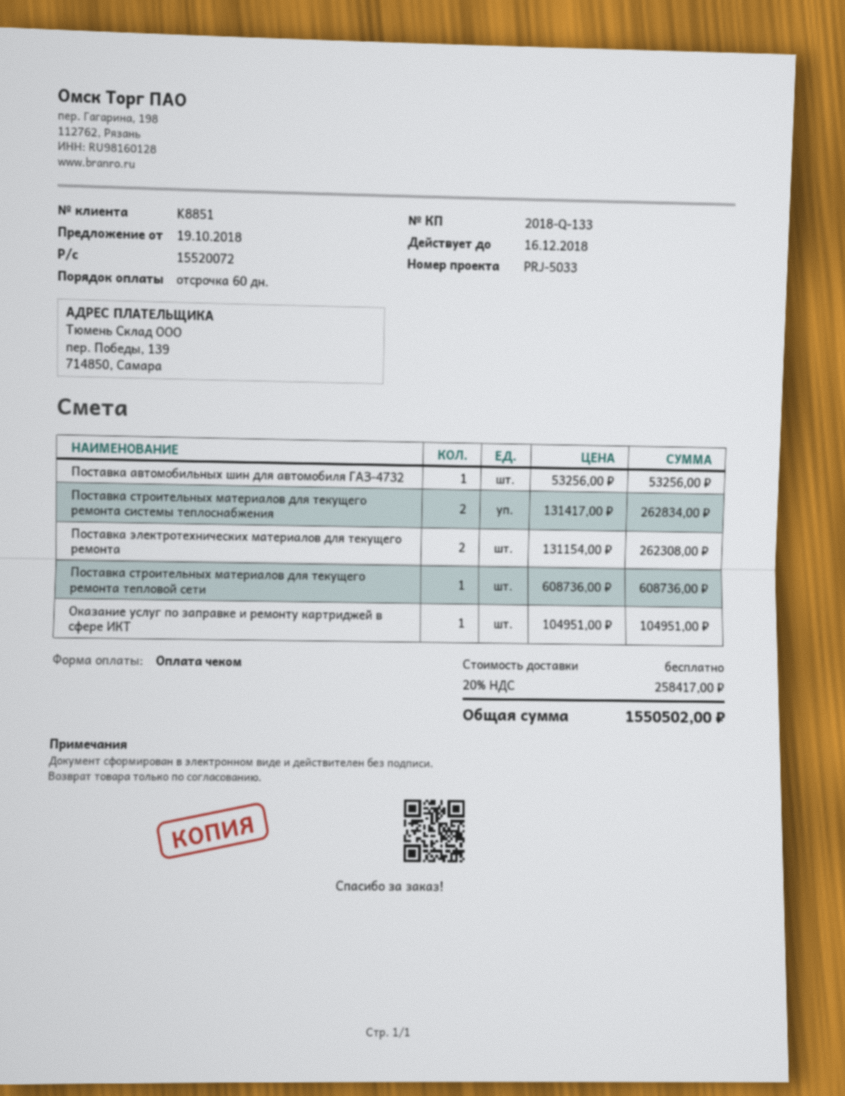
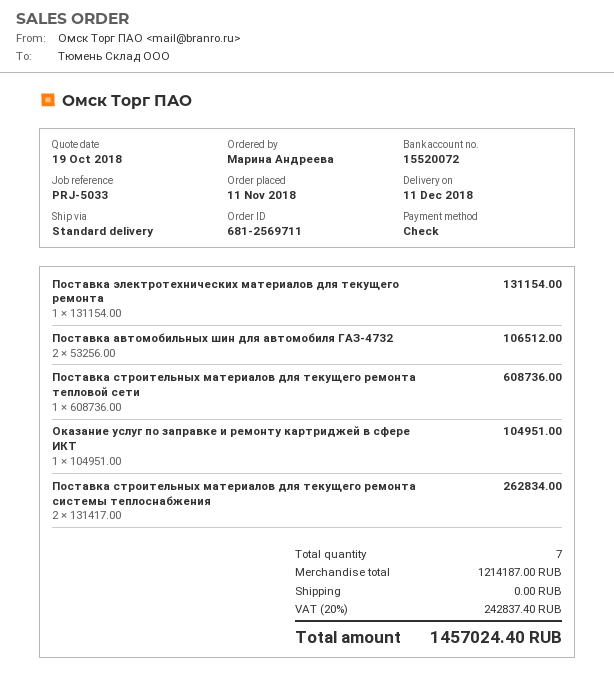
Поставка автомобильных шин для автомобиля ГАЗ-4732: 1 x 53256.00 = 53256.00 -> 2 x 53256.00 = 106512.00
Поставка электротехнических материалов для текущего ремонта: 2 x 131154.00 = 262308.00 -> 1 x 131154.00 = 131154.00
tax: 20% = 258417.00 -> 20% = 242837.40
total: 1550502.00 -> 1457024.40

